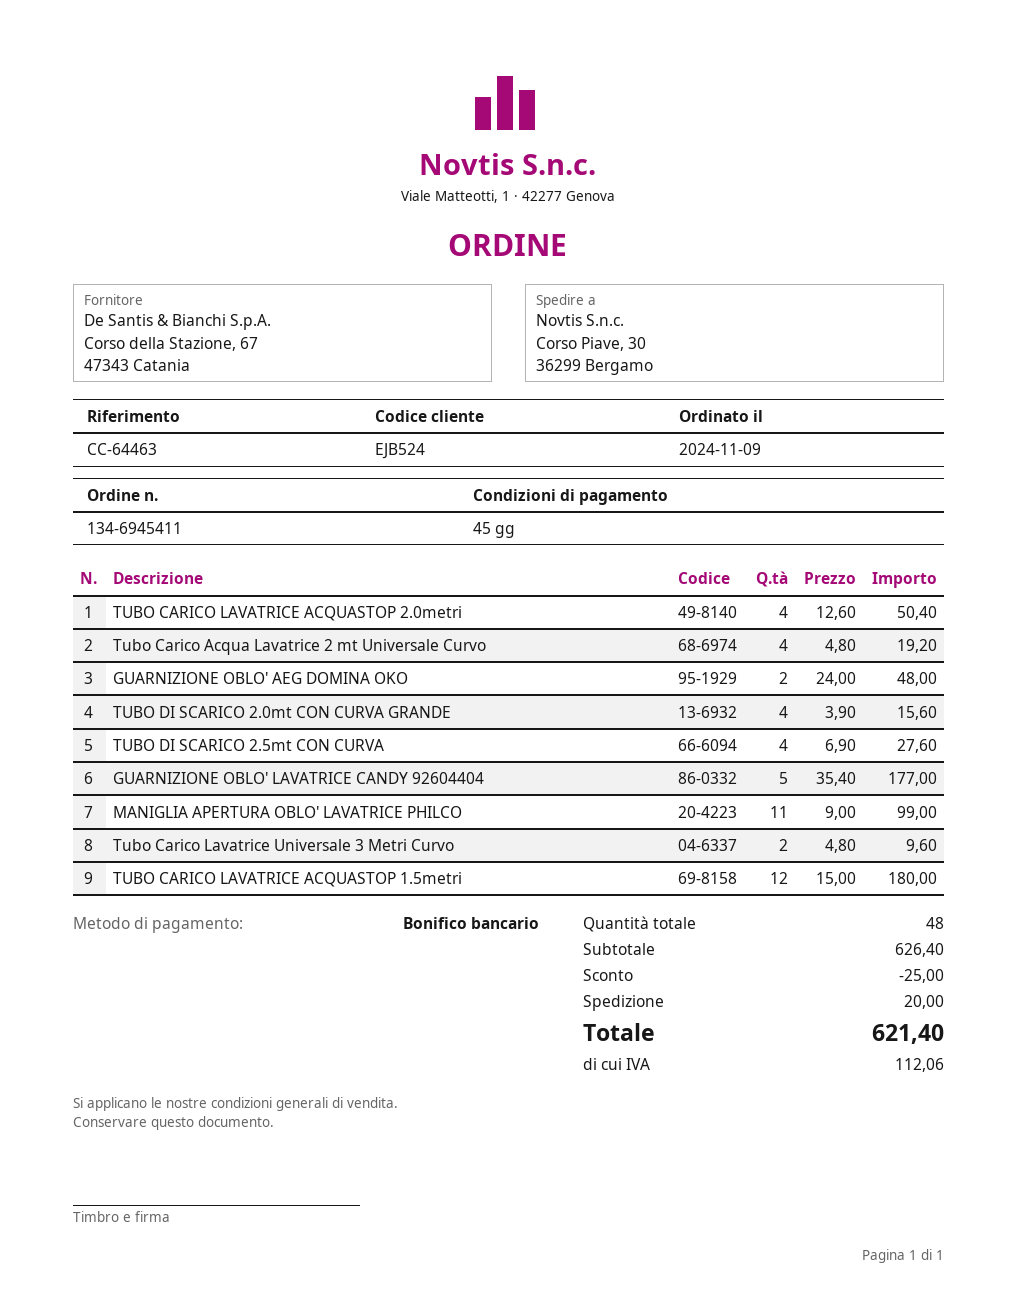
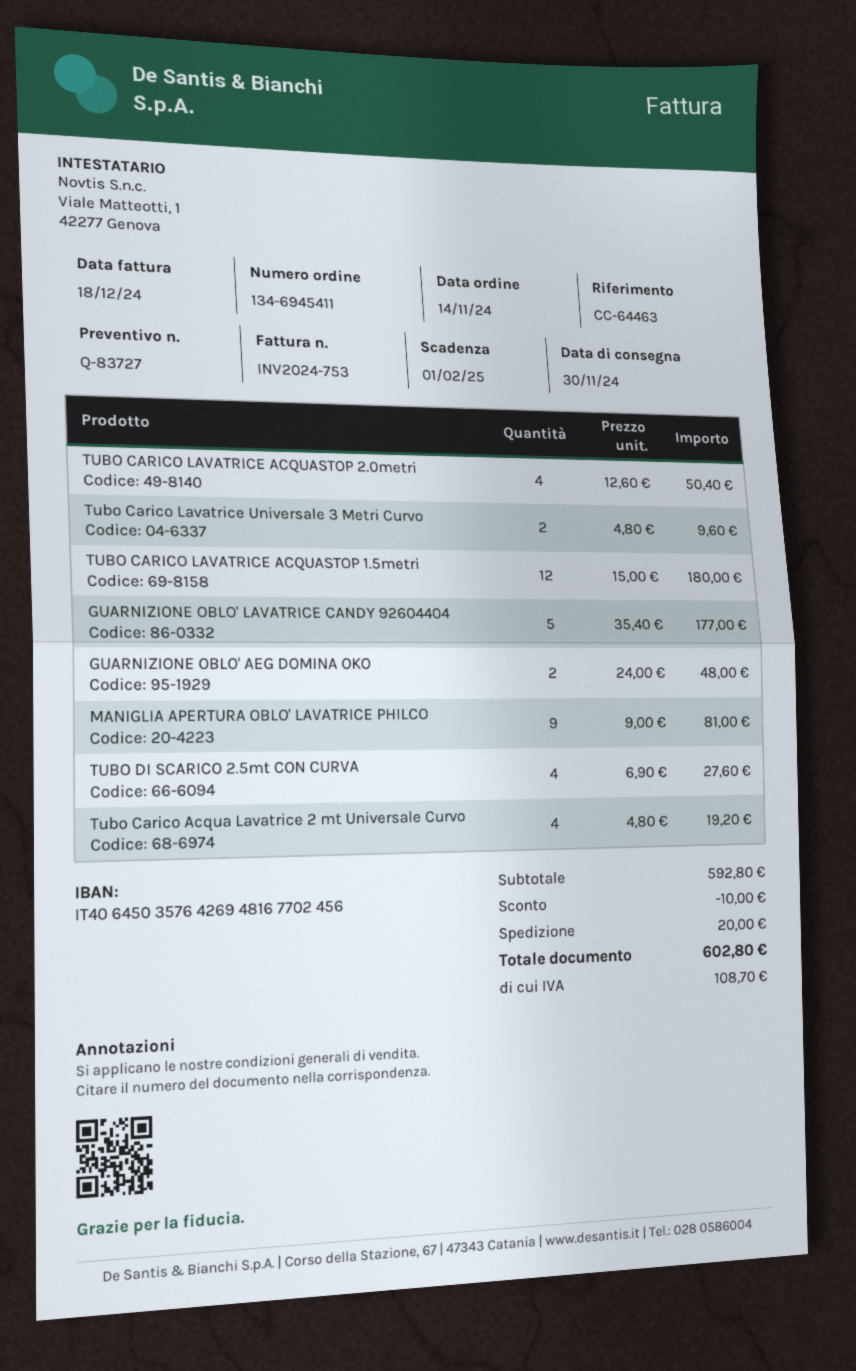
order date: 2024-11-09 -> 2024-11-14
TUBO DI SCARICO 2.0mt CON CURVA GRANDE: 4 x 3.90 = 15.60 -> none
MANIGLIA APERTURA OBLO' LAVATRICE PHILCO: 11 x 9.00 = 99.00 -> 9 x 9.00 = 81.00
subtotal: 626.40 -> 592.80
discount: 25.00 -> 10.00
tax: 112.06 -> 108.70
total: 621.40 -> 602.80

